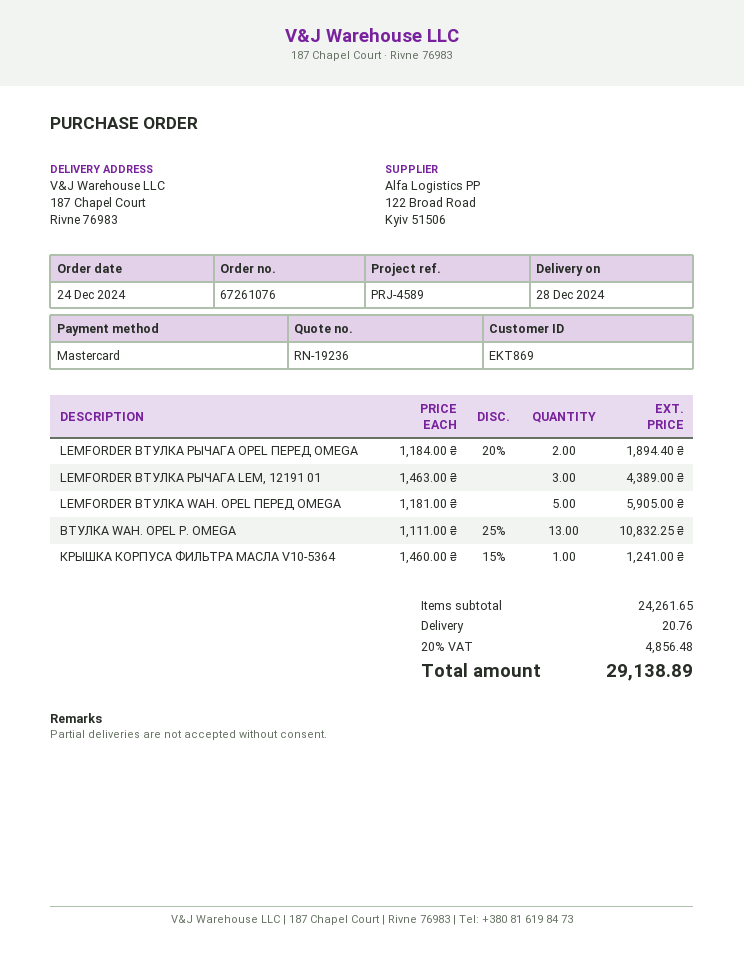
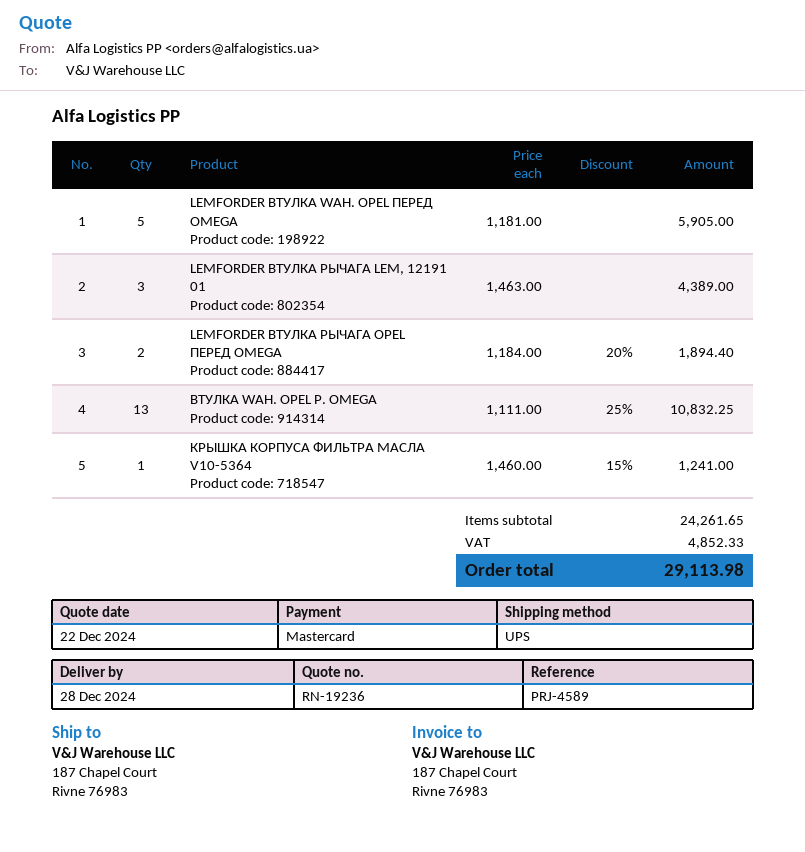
shipping: 20.76 -> none
tax: 4856.48 -> 4852.33
total: 29138.89 -> 29113.98

